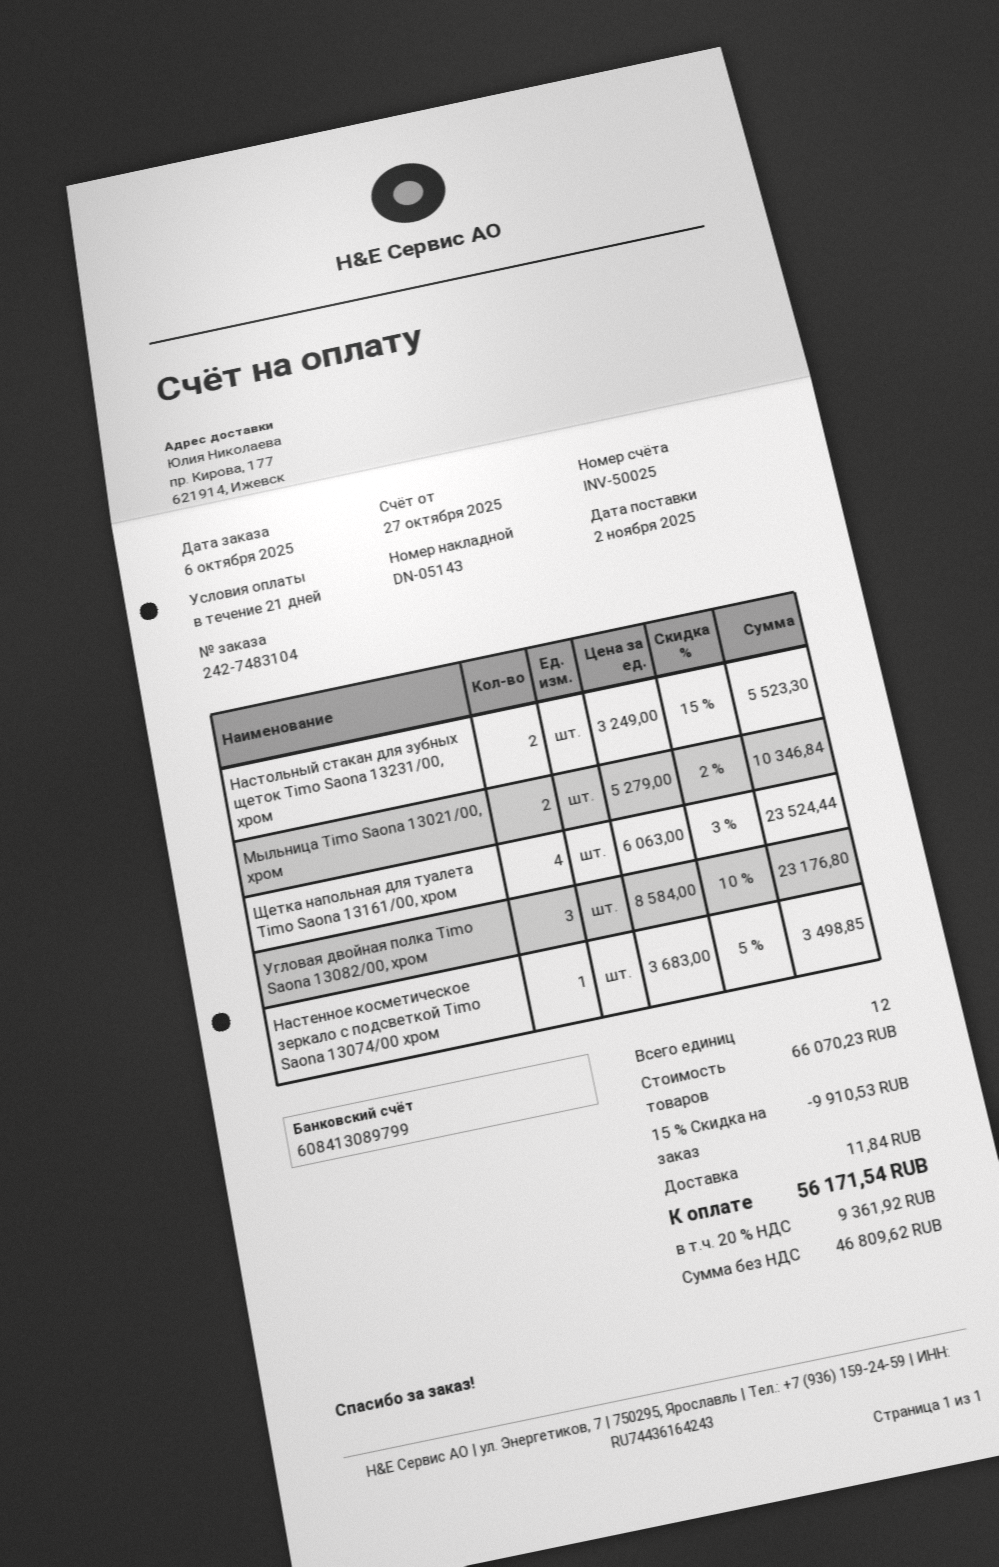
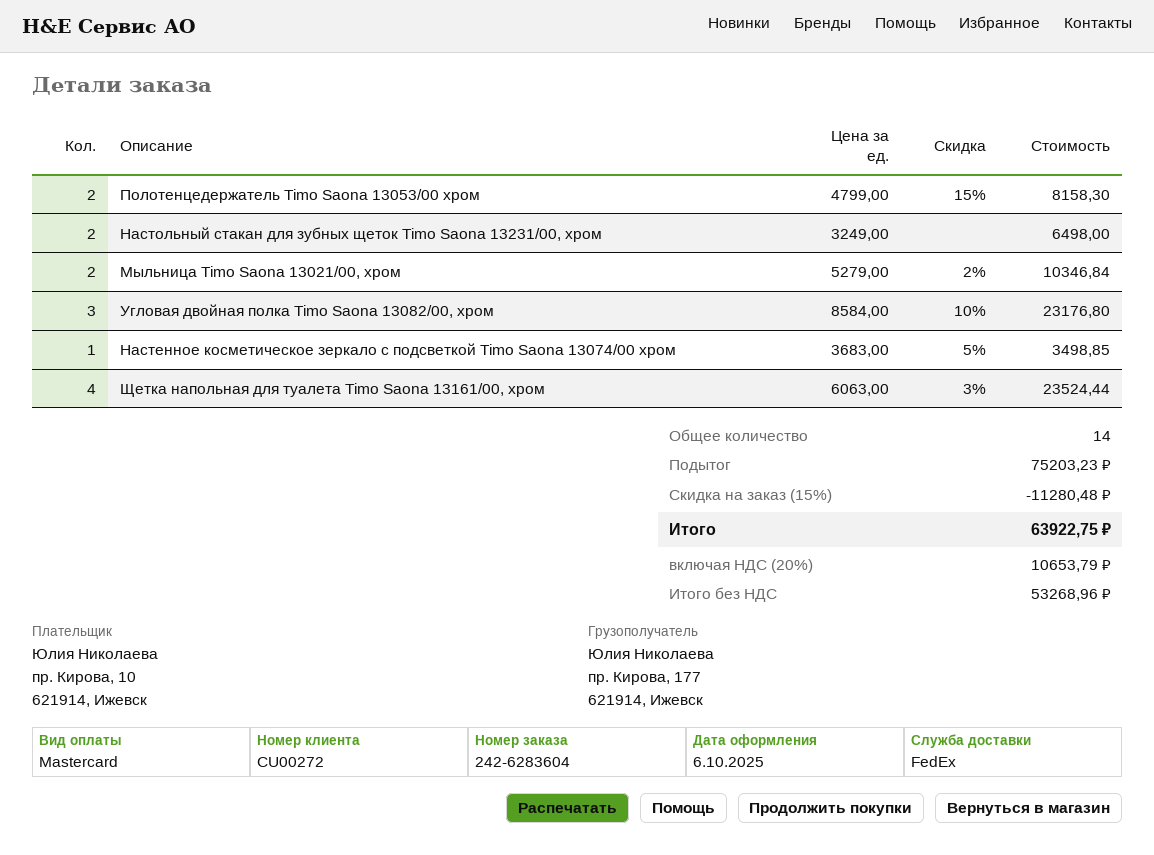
order number: 242-7483104 -> 242-6283604
Настольный стакан для зубных щеток Timo Saona 13231/00, хром: 2 x 3249.00 - 15% = 5523.30 -> 2 x 3249.00 = 6498.00
Полотенцедержатель Timo Saona 13053/00 хром: none -> 2 x 4799.00 - 15% = 8158.30
total quantity: 12 -> 14
subtotal: 66070.23 -> 75203.23
discount: 15% = 9910.53 -> 15% = 11280.48
shipping: 11.84 -> none
net: 46809.62 -> 53268.96
tax: 20% = 9361.92 -> 20% = 10653.79
total: 56171.54 -> 63922.75

